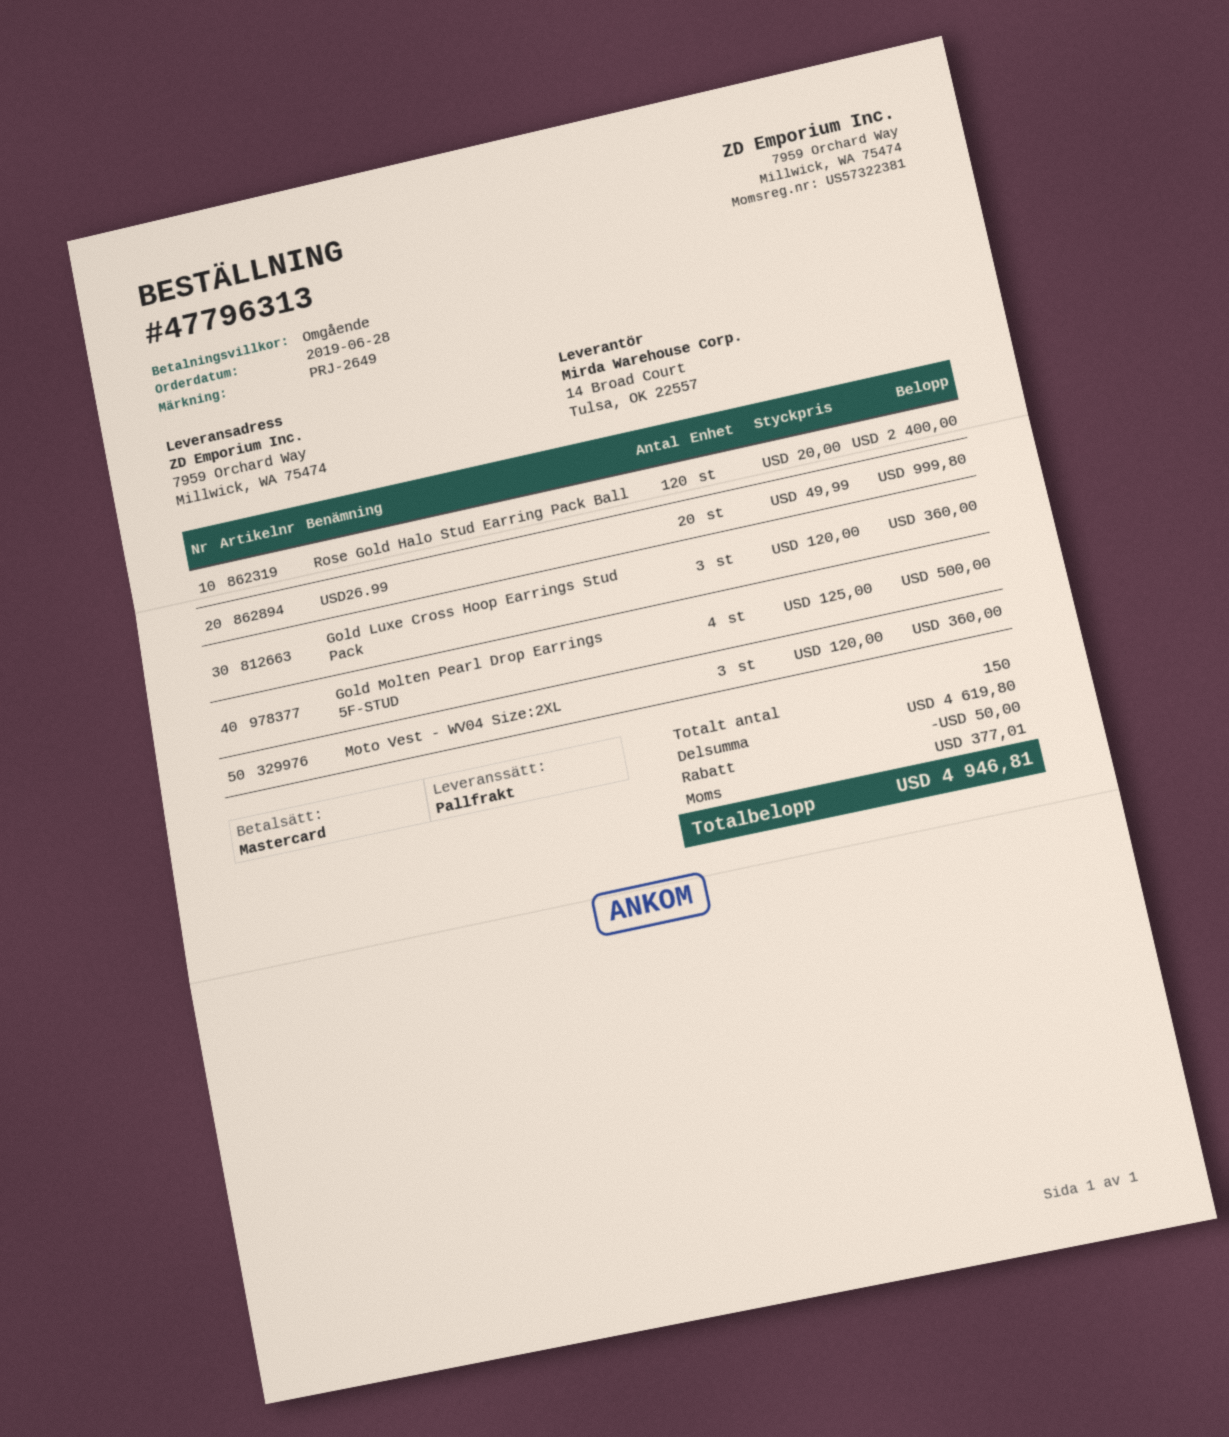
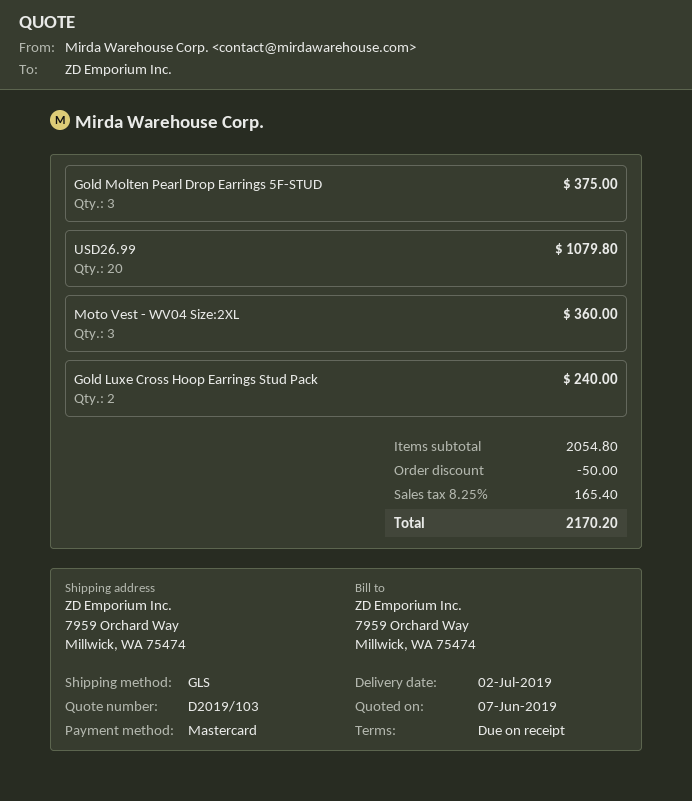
shipping method: pallet freight -> GLS
Rose Gold Halo Stud Earring Pack Ball: 120 for 2400.00 -> none
USD26.99: 20 for 999.80 -> 20 for 1079.80
Gold Luxe Cross Hoop Earrings Stud Pack: 3 for 360.00 -> 2 for 240.00
Gold Molten Pearl Drop Earrings 5F-STUD: 4 for 500.00 -> 3 for 375.00
subtotal: 4619.80 -> 2054.80
tax: 377.01 -> 165.40
total: 4946.81 -> 2170.20

